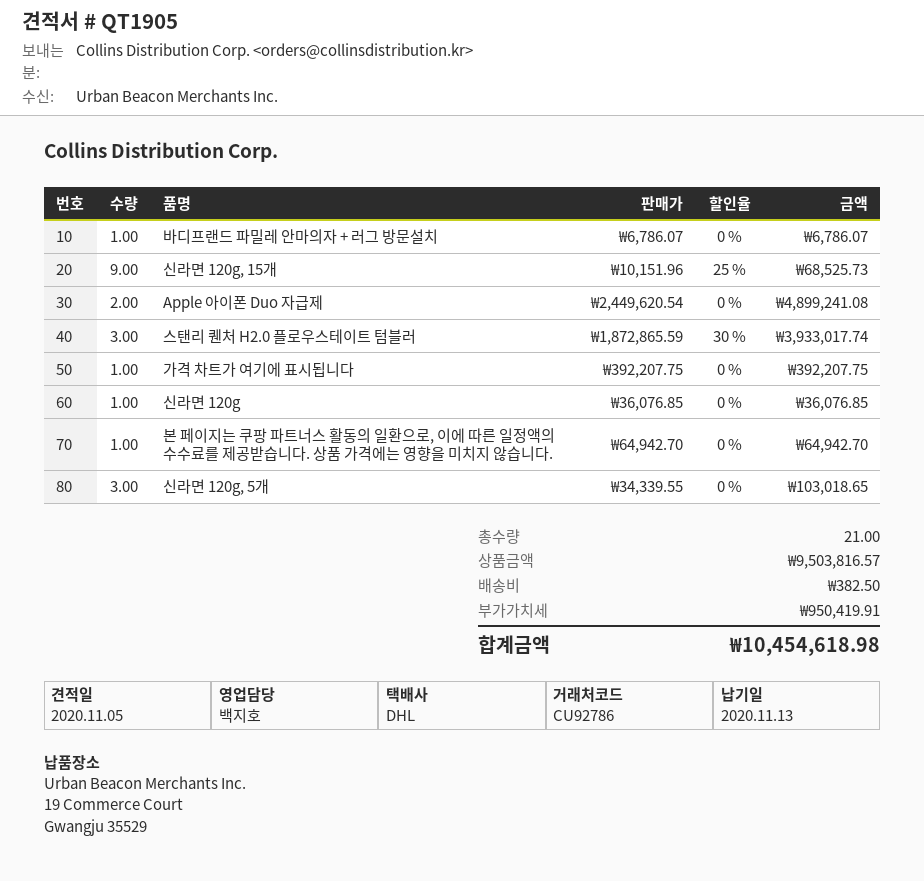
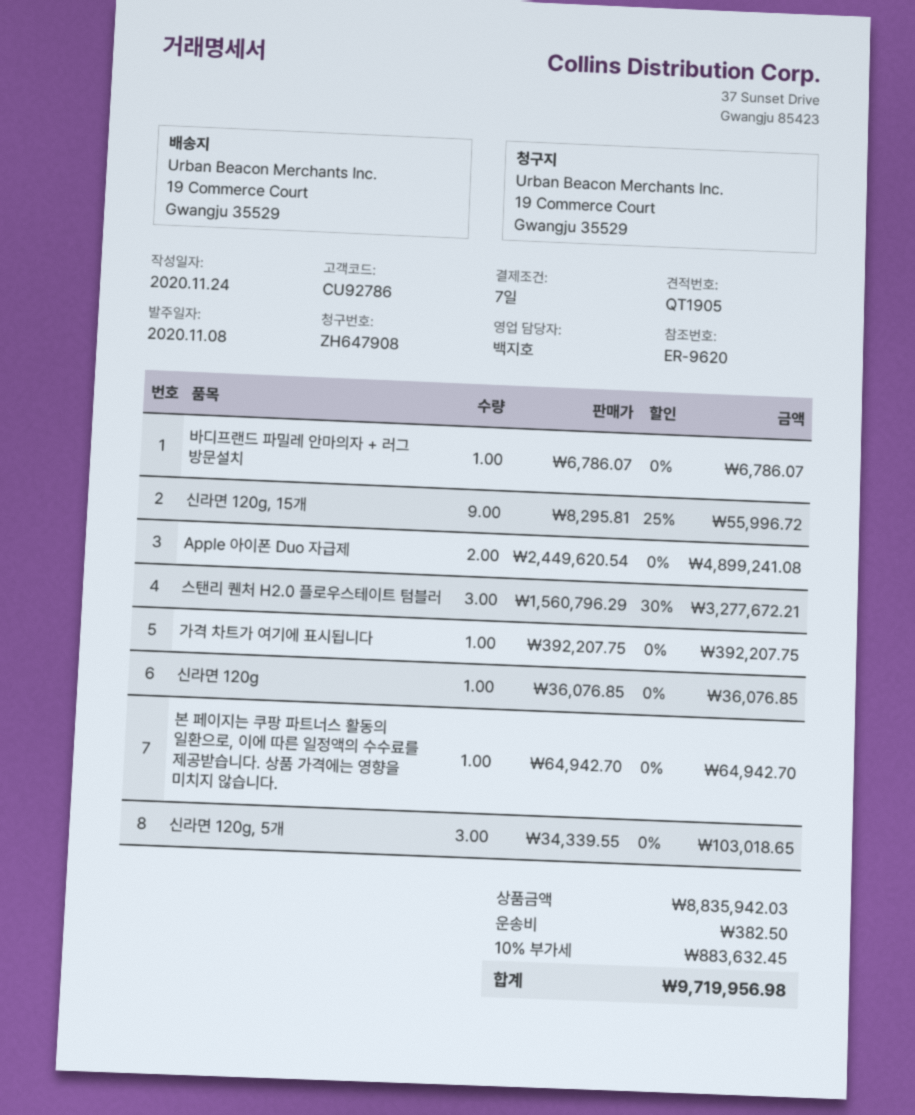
신라면 120g, 15개: 9 x 10151.96 - 25% = 68525.73 -> 9 x 8295.81 - 25% = 55996.72
스탠리 퀜처 H2.0 플로우스테이트 텀블러: 3 x 1872865.59 - 30% = 3933017.74 -> 3 x 1560796.29 - 30% = 3277672.21
subtotal: 9503816.57 -> 8835942.03
tax: 950419.91 -> 883632.45
total: 10454618.98 -> 9719956.98

